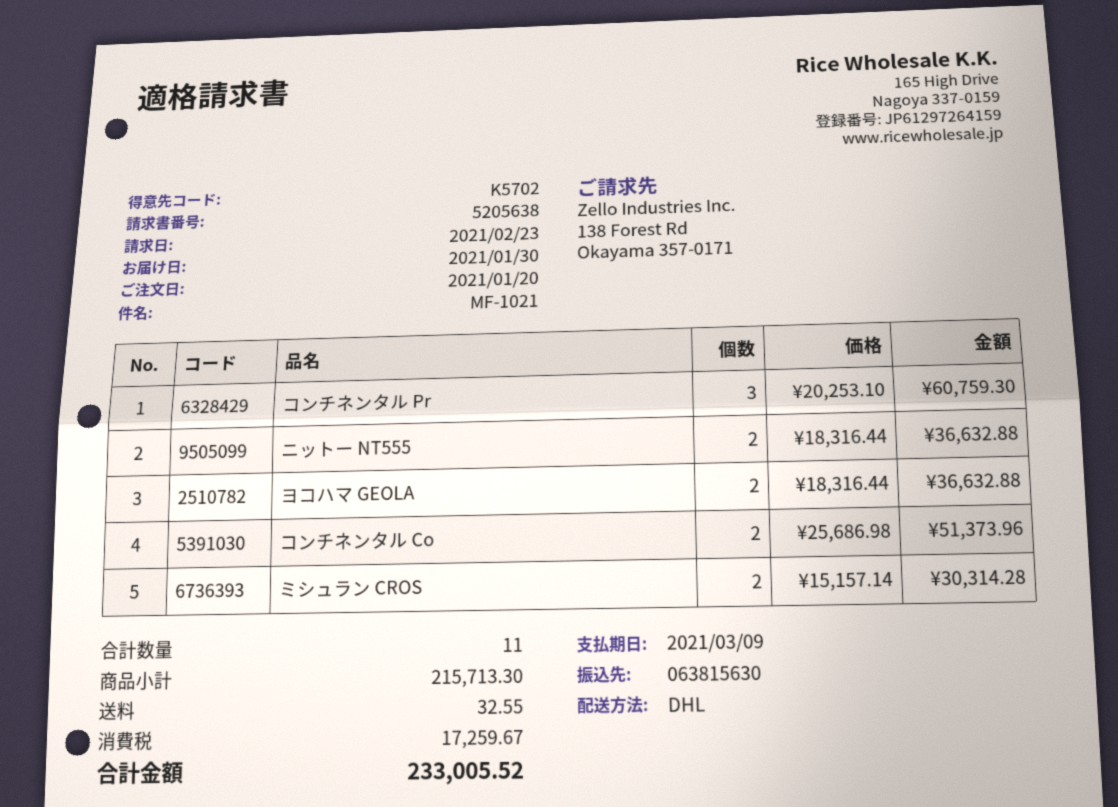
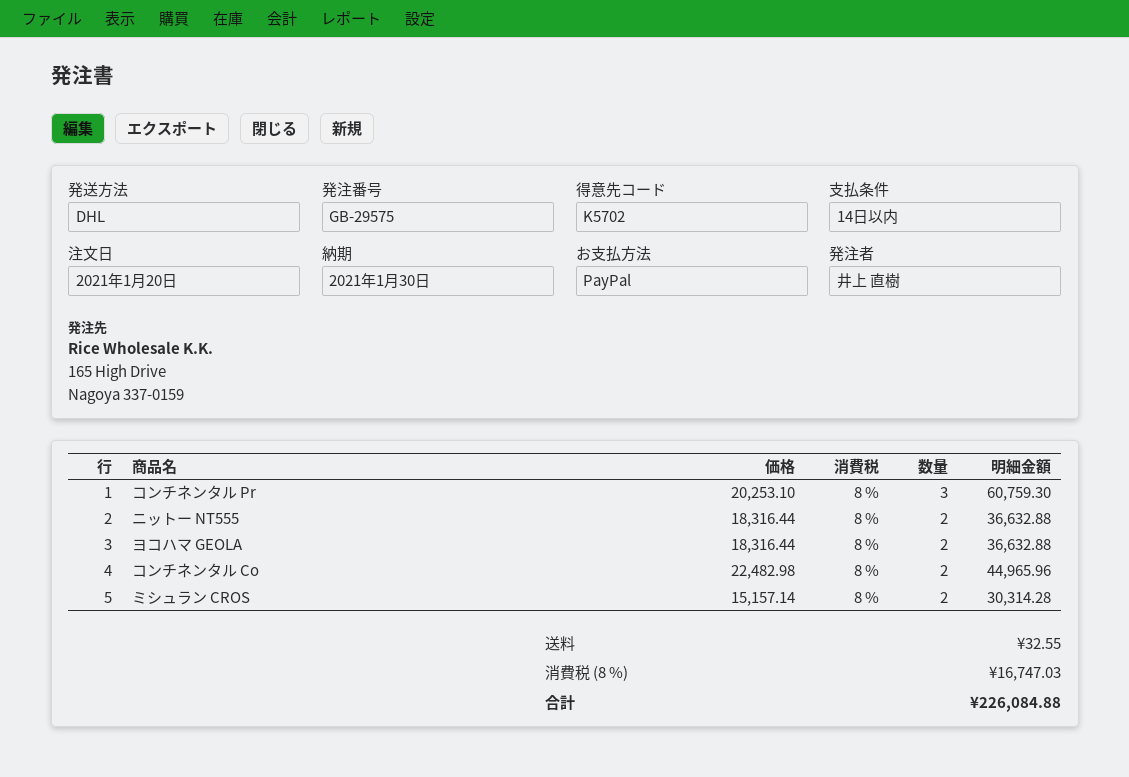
コンチネンタル Co: 2 x 25686.98 = 51373.96 -> 2 x 22482.98 = 44965.96
tax: 17259.67 -> 16747.03
total: 233005.52 -> 226084.88

